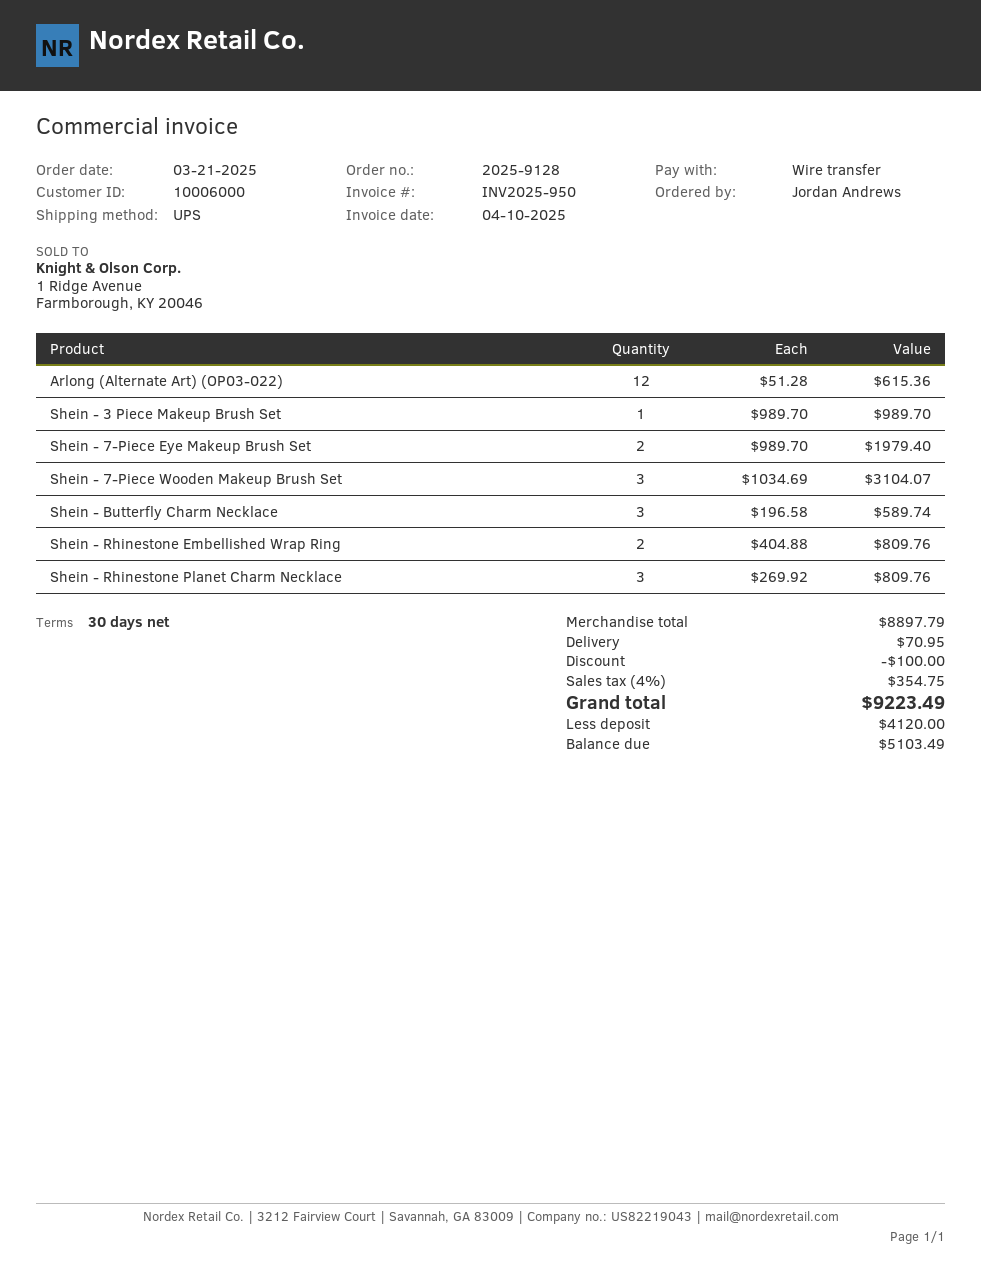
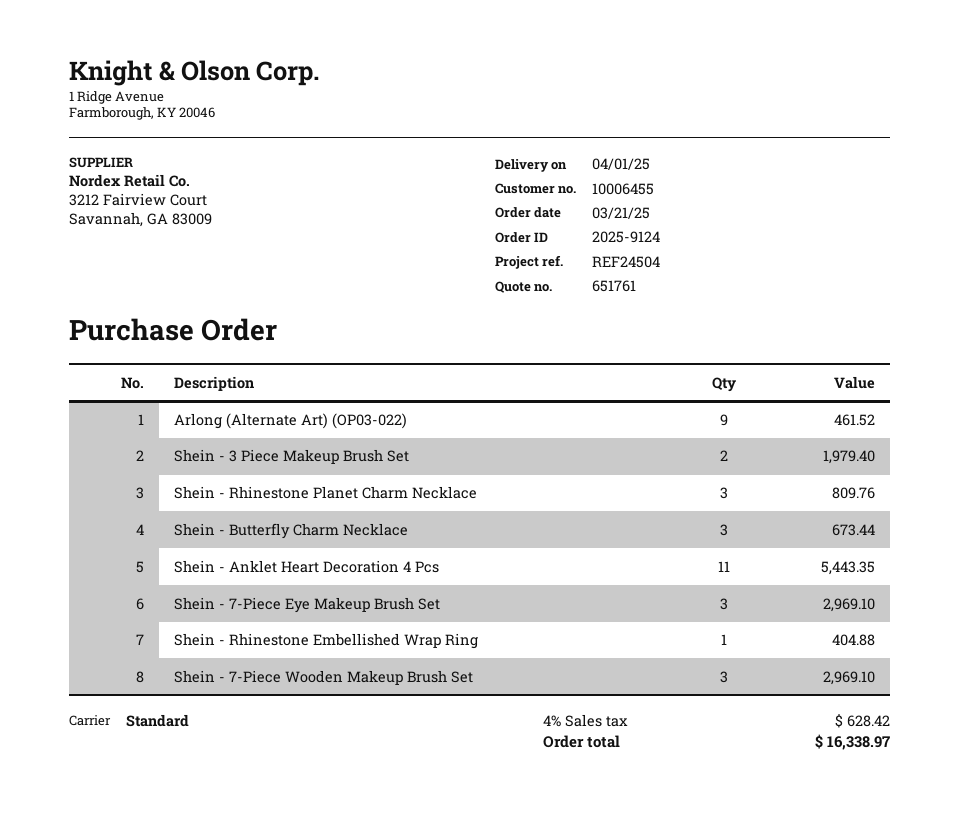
order number: 2025-9128 -> 2025-9124
customer number: 10006000 -> 10006455
shipping method: UPS -> standard
Arlong (Alternate Art) (OP03-022): 12 for 615.36 -> 9 for 461.52
Shein - 3 Piece Makeup Brush Set: 1 for 989.70 -> 2 for 1979.40
Shein - 7-Piece Eye Makeup Brush Set: 2 for 1979.40 -> 3 for 2969.10
Shein - 7-Piece Wooden Makeup Brush Set: 3 for 3104.07 -> 3 for 2969.10
Shein - Butterfly Charm Necklace: 3 for 589.74 -> 3 for 673.44
Shein - Rhinestone Embellished Wrap Ring: 2 for 809.76 -> 1 for 404.88
Shein - Anklet Heart Decoration 4 Pcs: none -> 11 for 5443.35
discount: 100.00 -> none
shipping: 70.95 -> none
tax: 4% = 354.75 -> 4% = 628.42
total: 9223.49 -> 16338.97

